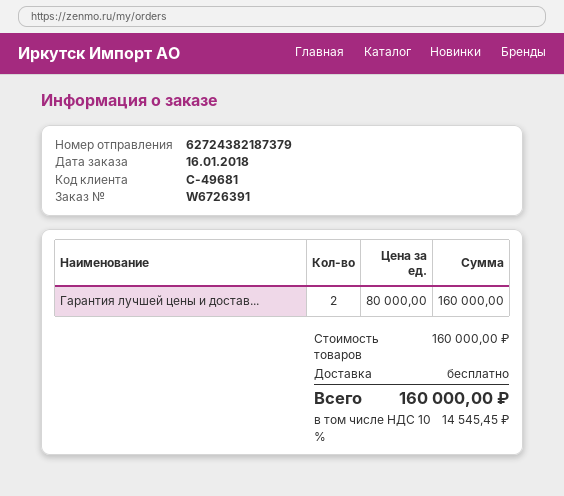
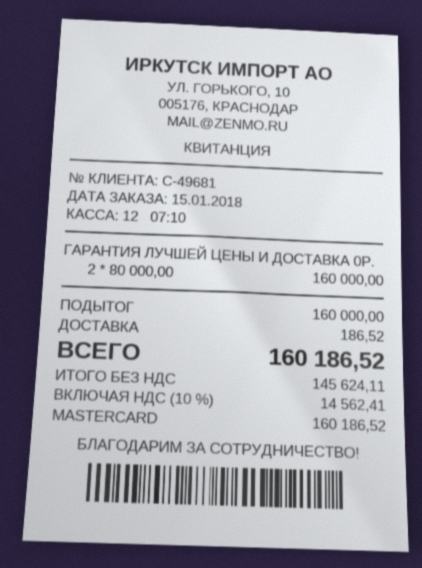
order date: 2018-01-16 -> 2018-01-15
shipping: 0.00 -> 186.52
tax: 10% = 14545.45 -> 10% = 14562.41
total: 160000.00 -> 160186.52

